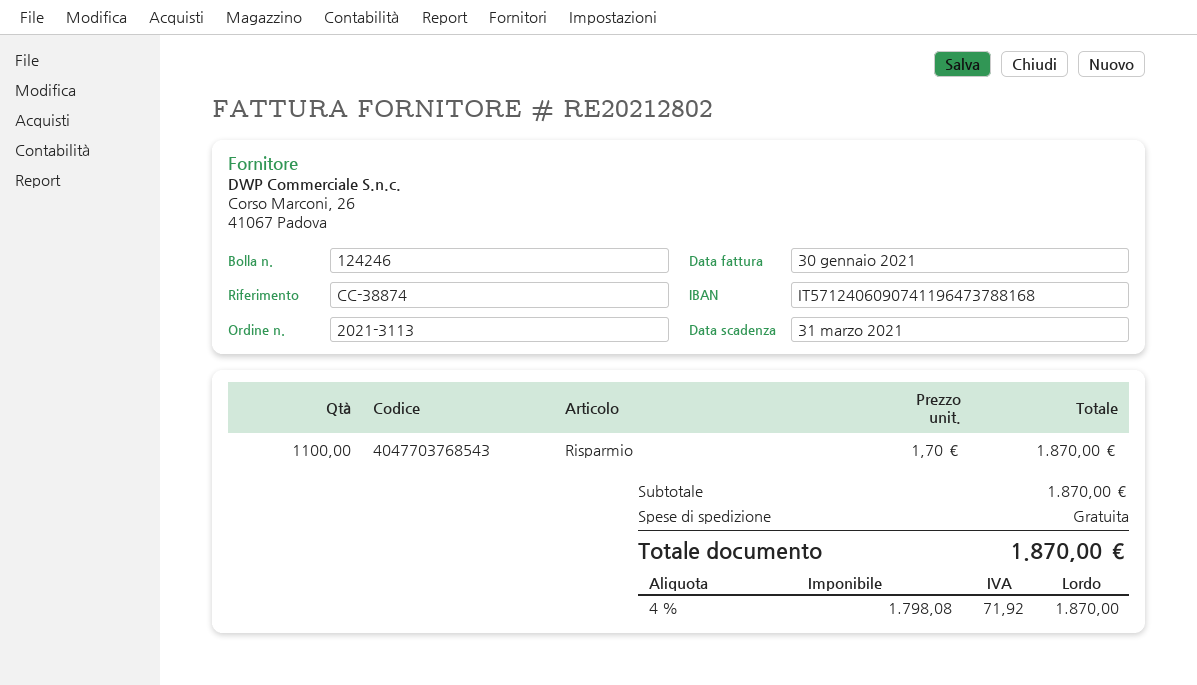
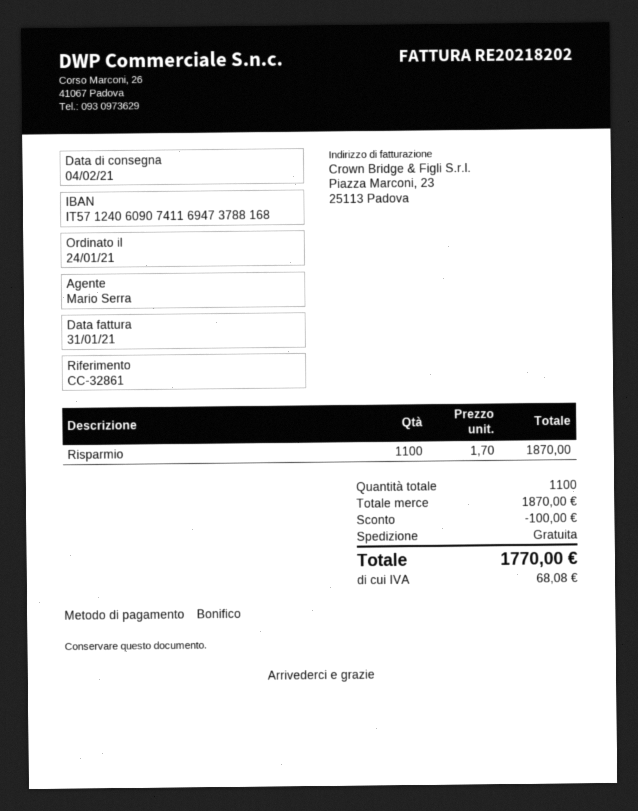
invoice number: RE20212802 -> RE20218202
invoice date: 2021-01-30 -> 2021-01-31
reference: CC-38874 -> CC-32861
bank account: IT5712406090741196473788168 -> IT5712406090741169473788168
discount: none -> 100.00
tax: 71.92 -> 68.08
total: 1870.00 -> 1770.00

